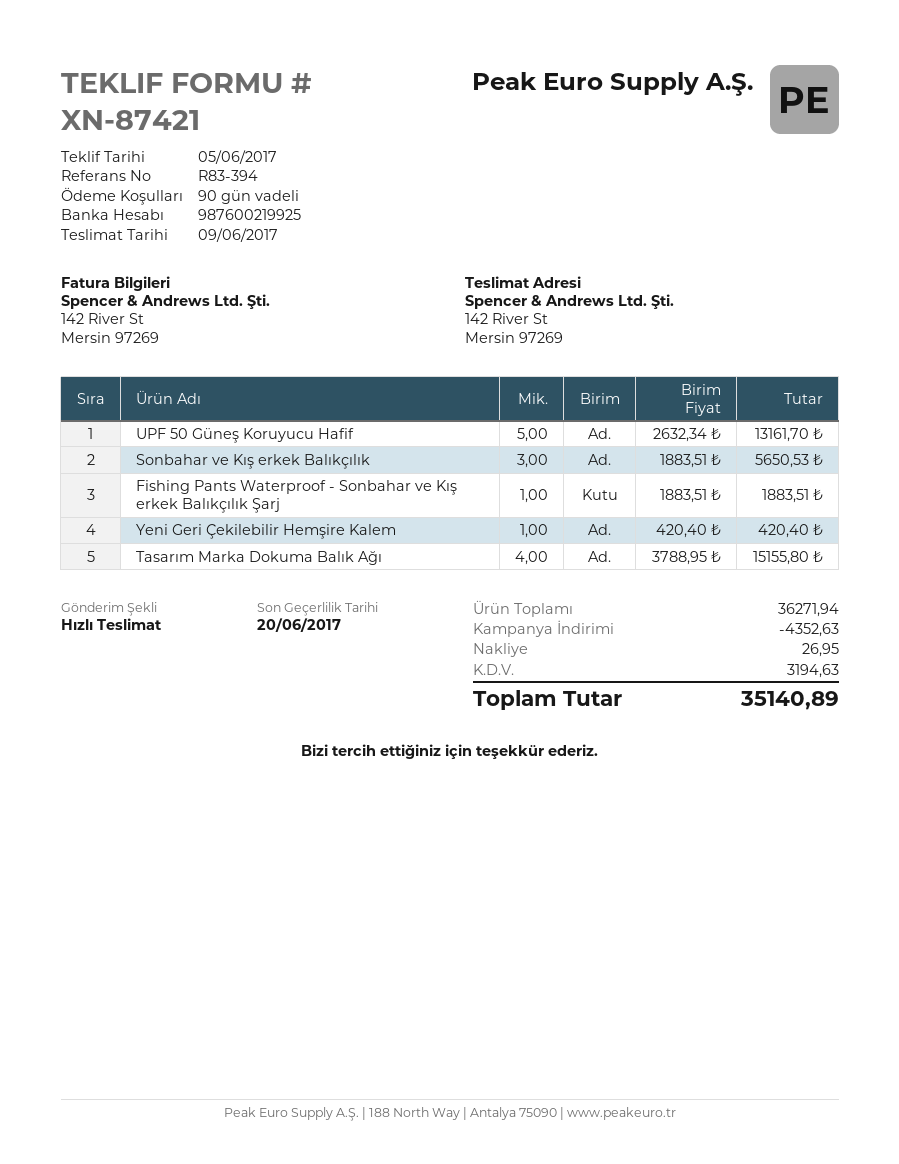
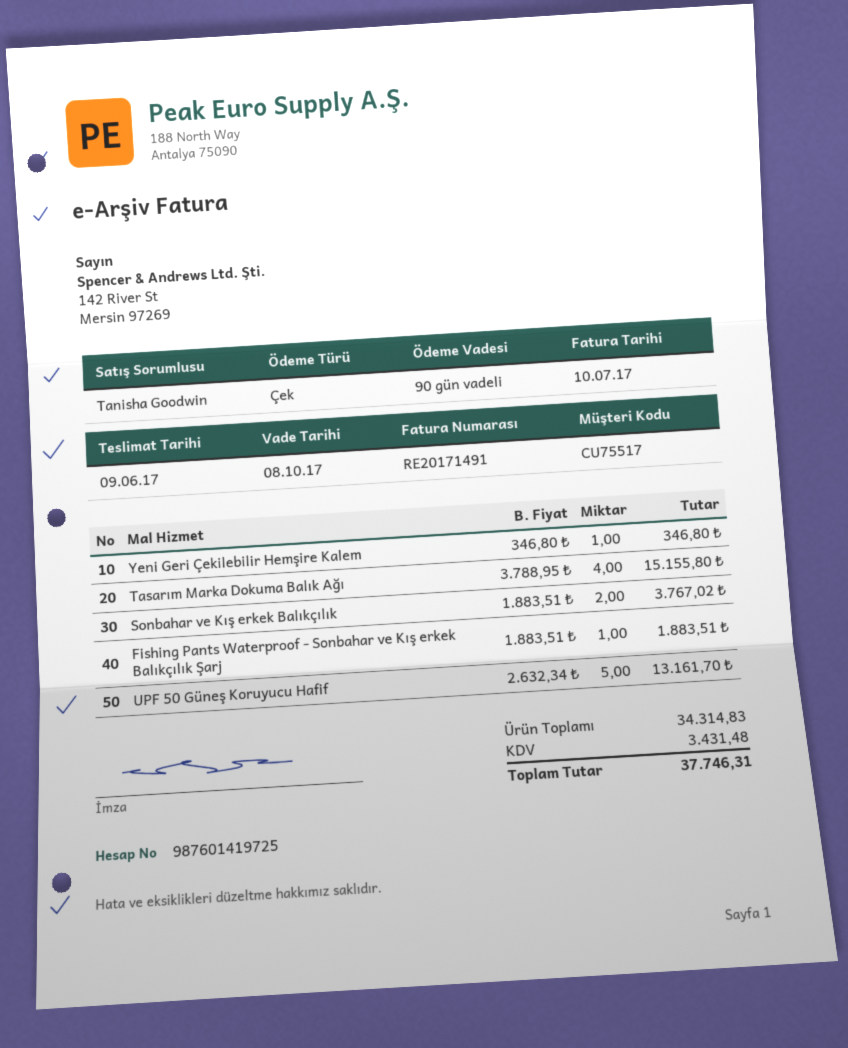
bank account: 987600219925 -> 987601419725
Sonbahar ve Kış erkek Balıkçılık: 3 x 1883.51 = 5650.53 -> 2 x 1883.51 = 3767.02
Yeni Geri Çekilebilir Hemşire Kalem: 1 x 420.40 = 420.40 -> 1 x 346.80 = 346.80
subtotal: 36271.94 -> 34314.83
discount: 4352.63 -> none
shipping: 26.95 -> none
tax: 3194.63 -> 3431.48
total: 35140.89 -> 37746.31

